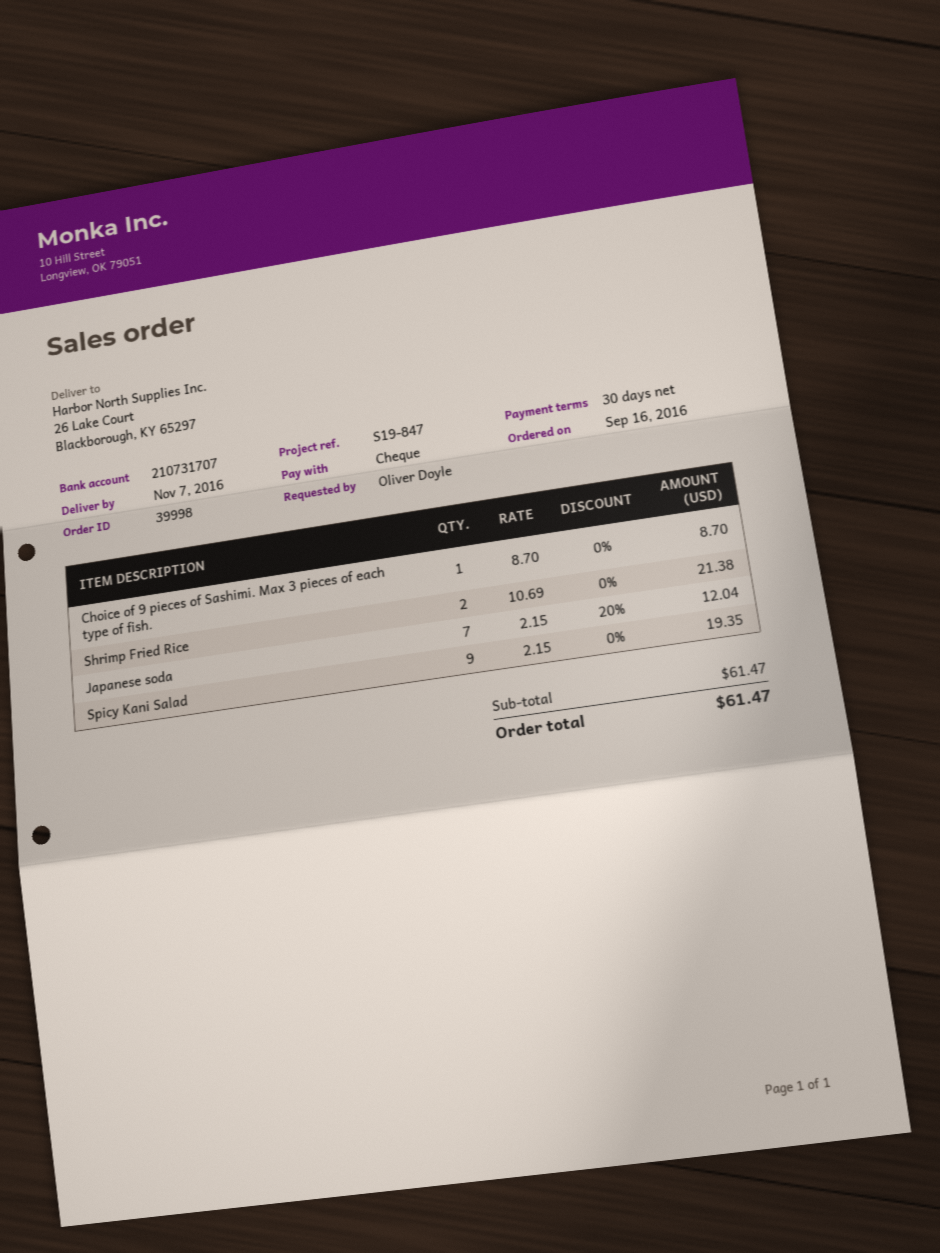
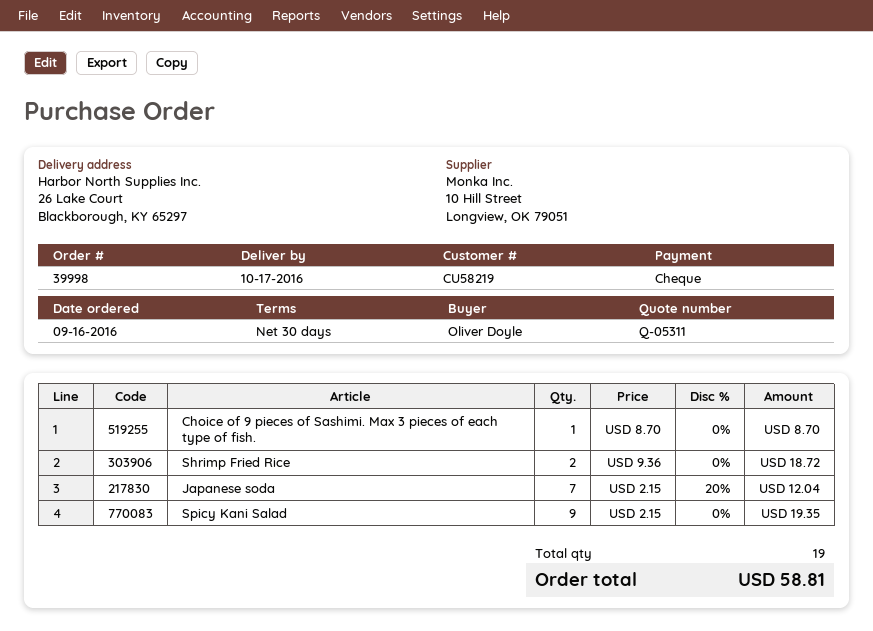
delivery date: 2016-11-07 -> 2016-10-17
Shrimp Fried Rice: 2 x 10.69 = 21.38 -> 2 x 9.36 = 18.72
total: 61.47 -> 58.81

